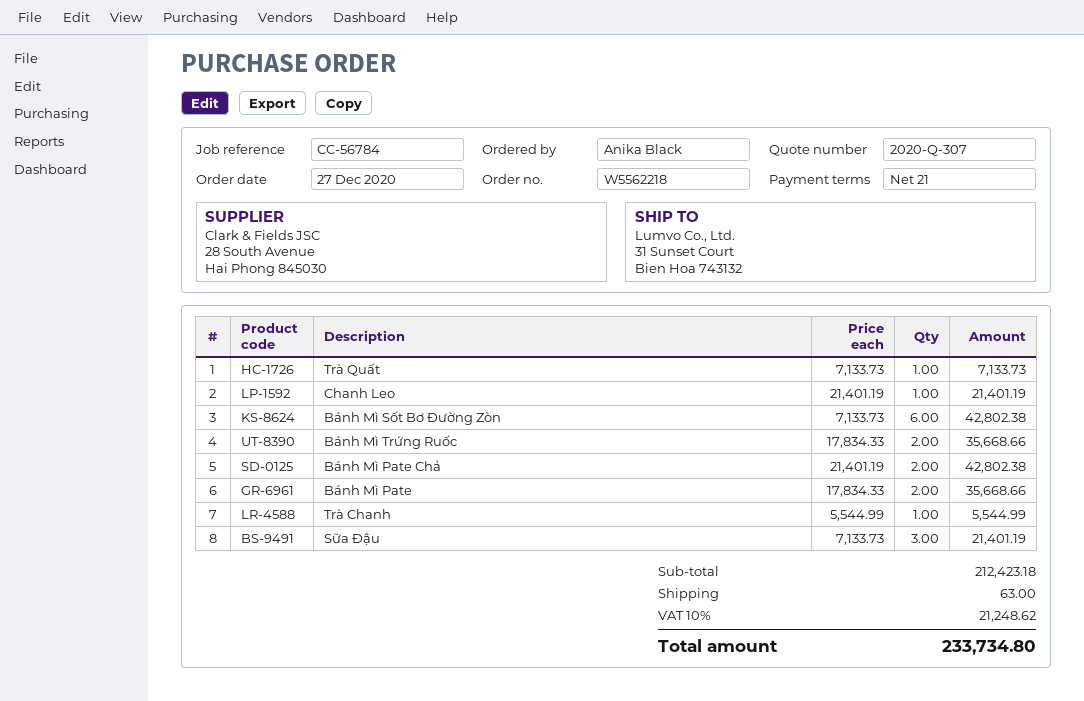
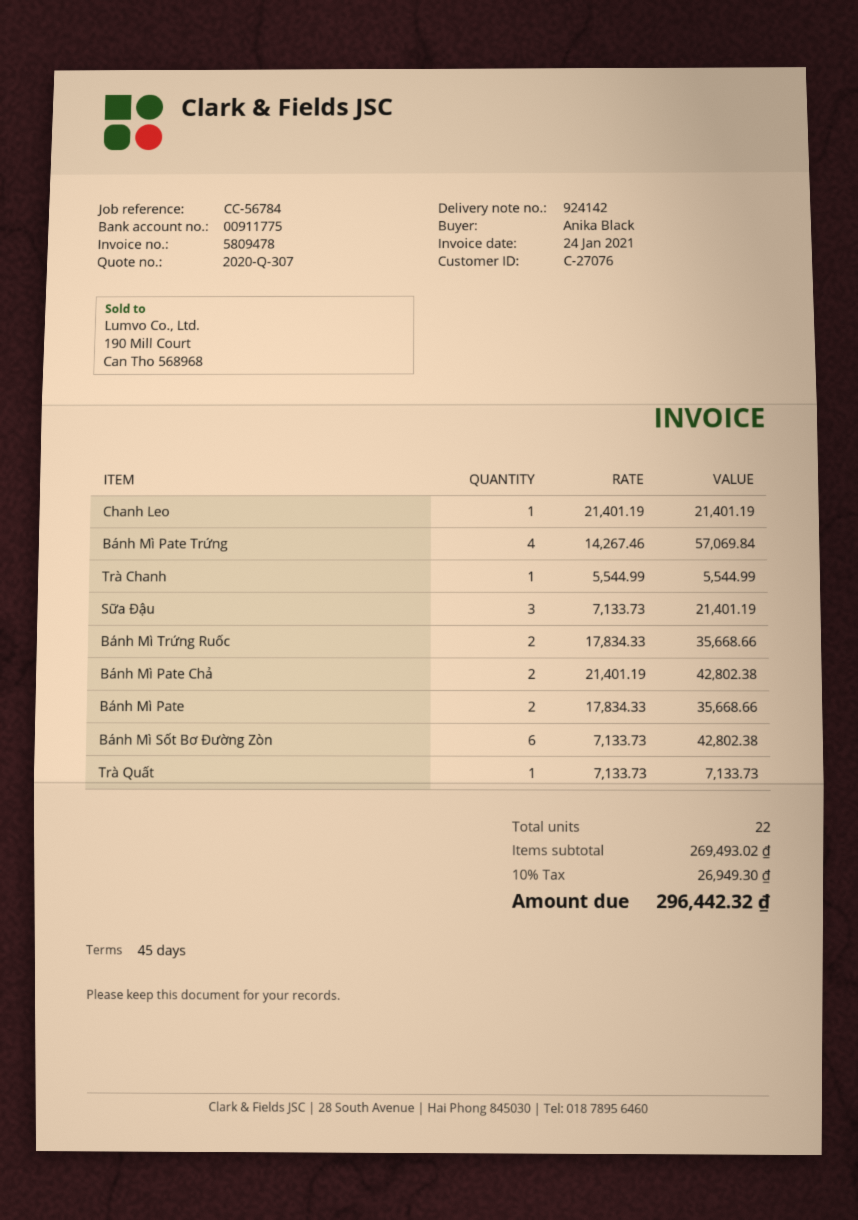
payment terms: 21 days -> 45 days
Bánh Mì Pate Trứng: none -> 4 x 14267.46 = 57069.84
subtotal: 212423.18 -> 269493.02
shipping: 63.00 -> none
tax: 10% = 21248.62 -> 10% = 26949.30
total: 233734.80 -> 296442.32

